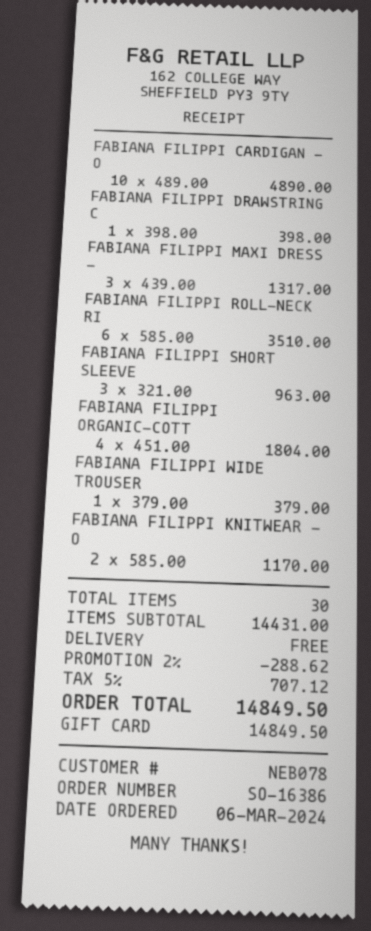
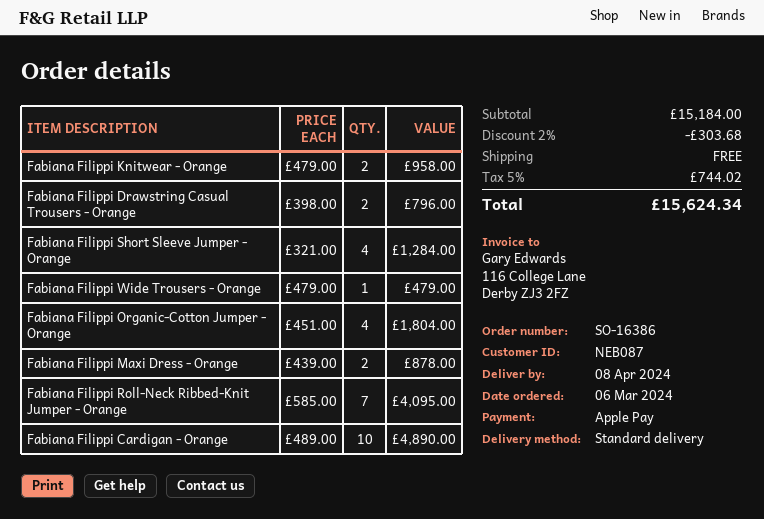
customer number: NEB078 -> NEB087
payment method: gift card -> Apple Pay
FABIANA FILIPPI DRAWSTRING C: 1 x 398.00 = 398.00 -> 2 x 398.00 = 796.00
FABIANA FILIPPI MAXI DRESS -: 3 x 439.00 = 1317.00 -> 2 x 439.00 = 878.00
FABIANA FILIPPI ROLL-NECK RI: 6 x 585.00 = 3510.00 -> 7 x 585.00 = 4095.00
FABIANA FILIPPI SHORT SLEEVE: 3 x 321.00 = 963.00 -> 4 x 321.00 = 1284.00
FABIANA FILIPPI WIDE TROUSER: 1 x 379.00 = 379.00 -> 1 x 479.00 = 479.00
FABIANA FILIPPI KNITWEAR - O: 2 x 585.00 = 1170.00 -> 2 x 479.00 = 958.00
subtotal: 14431.00 -> 15184.00
discount: 2% = 288.62 -> 2% = 303.68
tax: 5% = 707.12 -> 5% = 744.02
total: 14849.50 -> 15624.34

